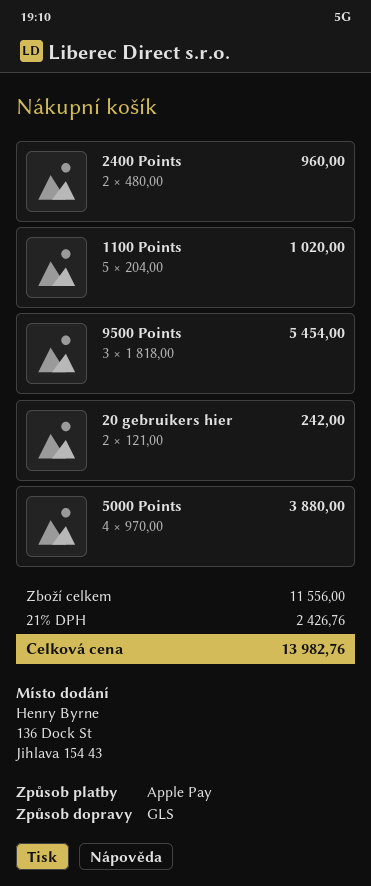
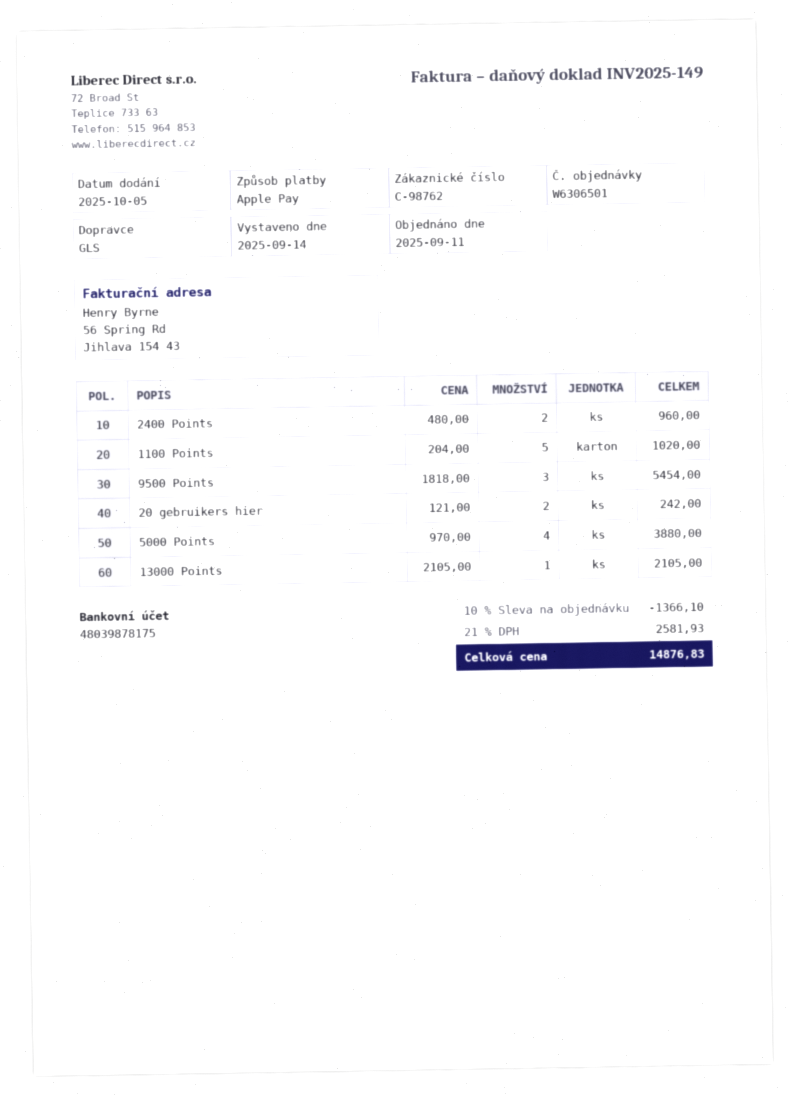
13000 Points: none -> 1 x 2105.00 = 2105.00
discount: none -> 10% = 1366.10
tax: 21% = 2426.76 -> 21% = 2581.93
total: 13982.76 -> 14876.83

